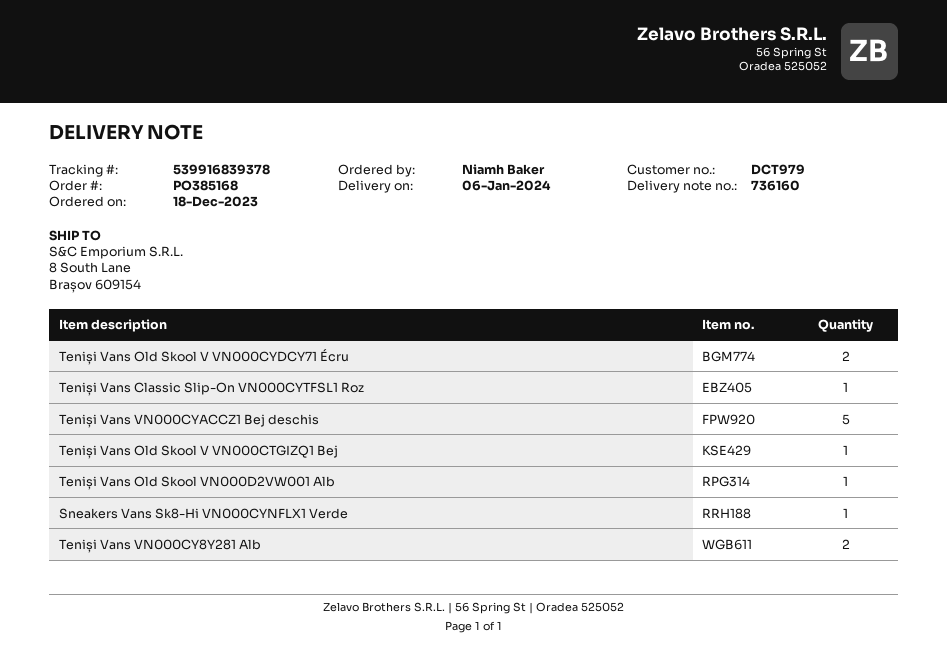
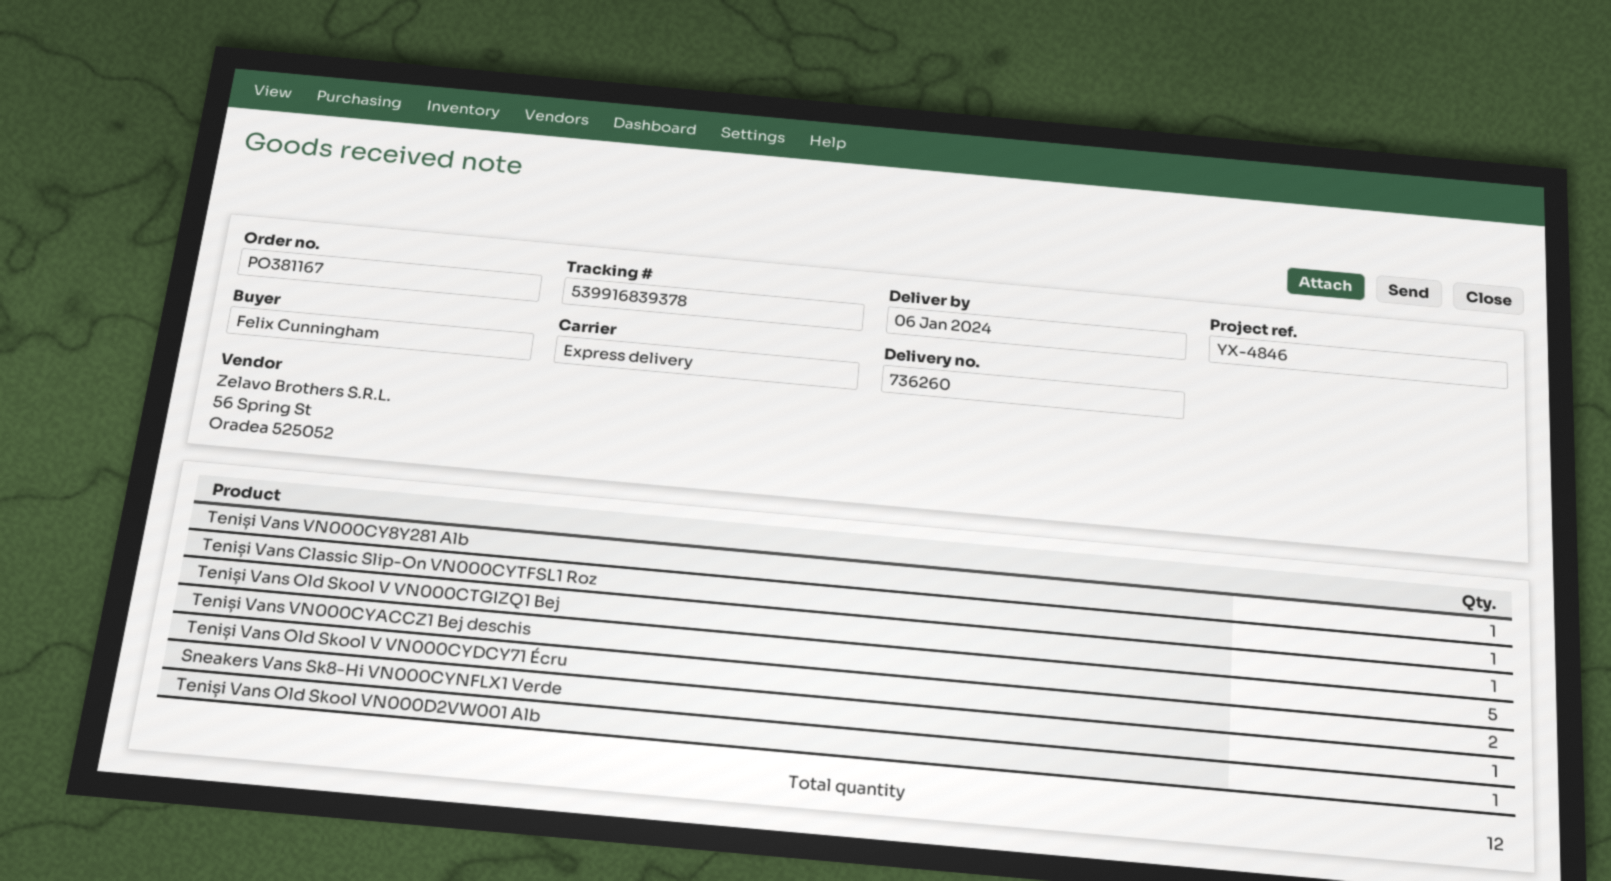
order number: PO385168 -> PO381167
delivery note number: 736160 -> 736260
ordered by: Niamh Baker -> Felix Cunningham
Teniși Vans VN000CY8Y281 Alb: 2 -> 1

